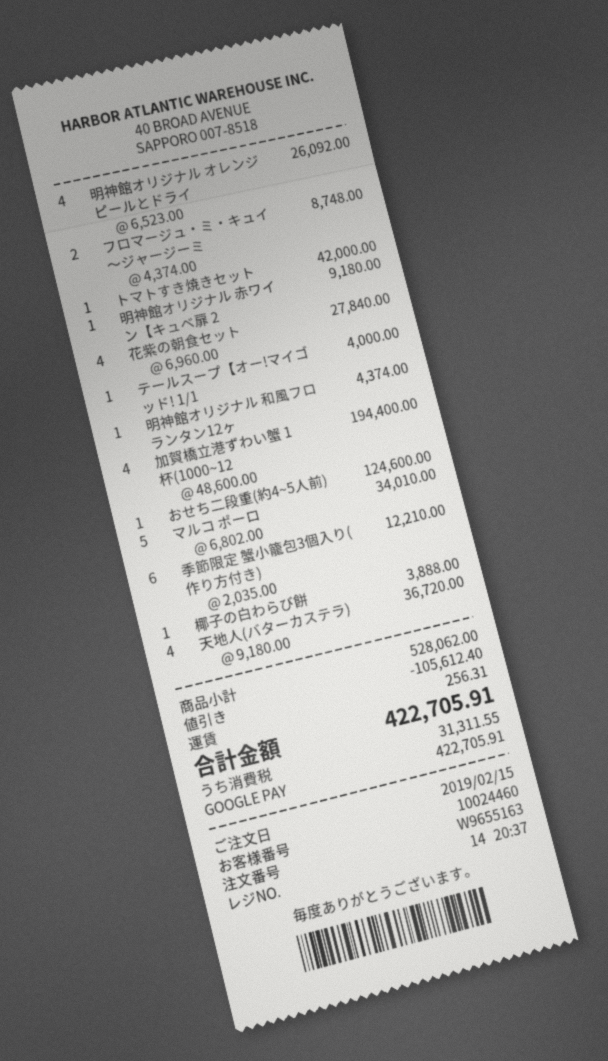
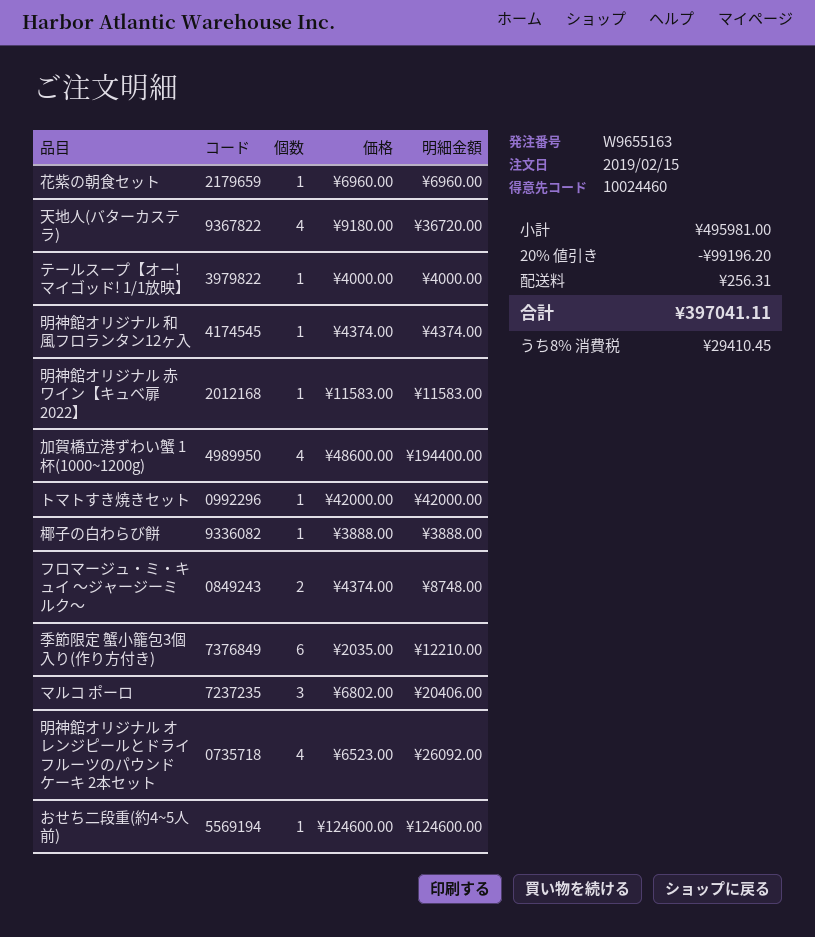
明神館オリジナル 赤ワイン【キュベ扉 2: 1 x 9180.00 = 9180.00 -> 1 x 11583.00 = 11583.00
花紫の朝食セット: 4 x 6960.00 = 27840.00 -> 1 x 6960.00 = 6960.00
マルコ ポーロ: 5 x 6802.00 = 34010.00 -> 3 x 6802.00 = 20406.00
subtotal: 528062.00 -> 495981.00
discount: 105612.40 -> 99196.20
tax: 31311.55 -> 29410.45
total: 422705.91 -> 397041.11

